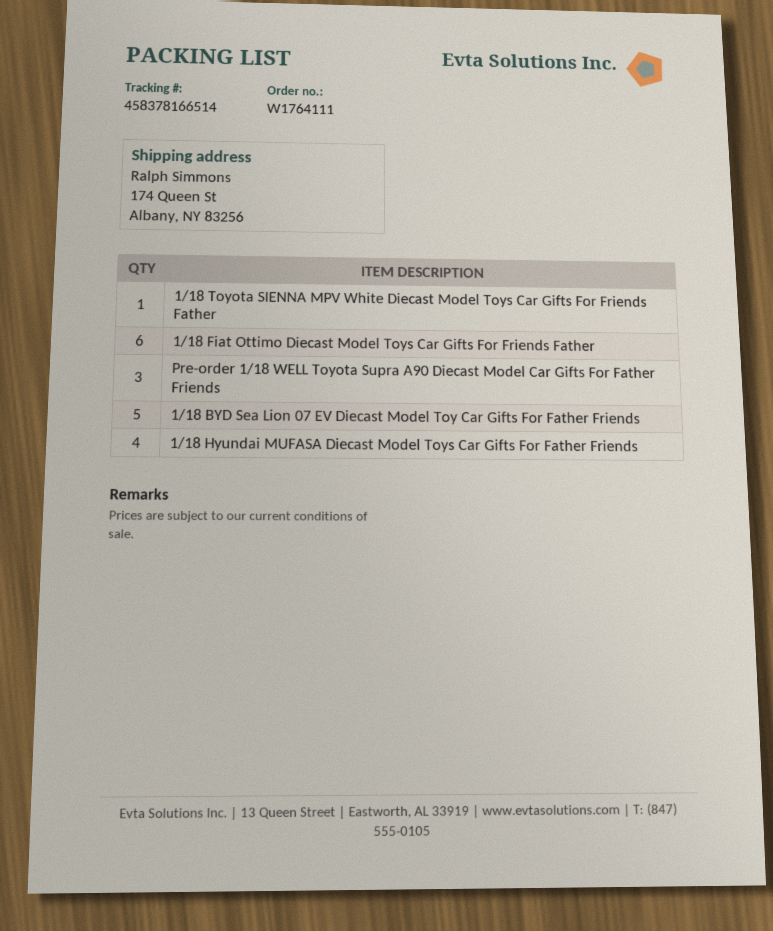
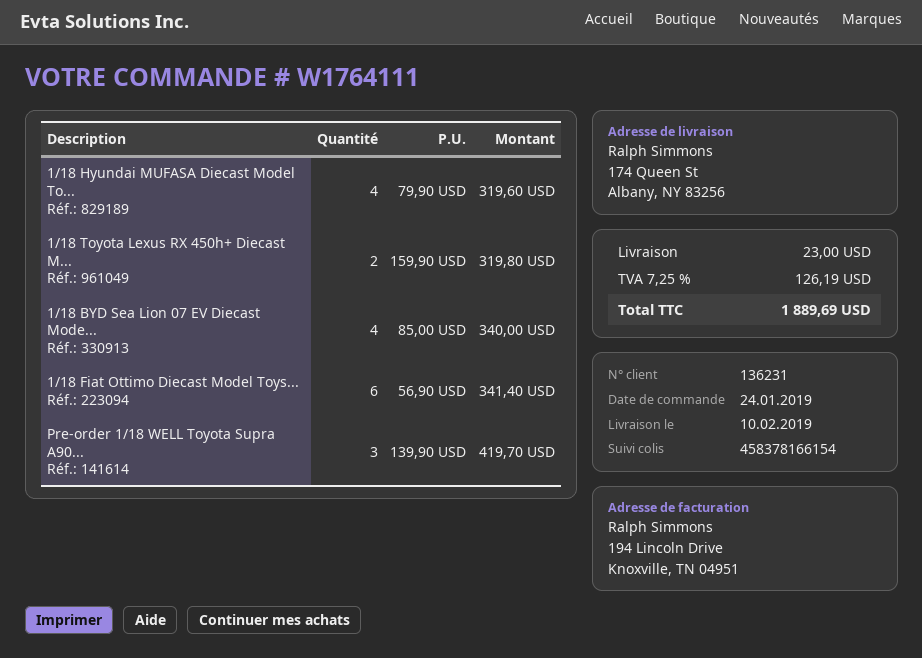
tracking number: 458378166514 -> 458378166154
1/18 Toyota SIENNA MPV White Diecast Model Toys Car Gifts For Friends Father: 1 -> none
1/18 BYD Sea Lion 07 EV Diecast Model Toy Car Gifts For Father Friends: 5 -> 4
1/18 Toyota Lexus RX 450h+ Diecast M...: none -> 2

